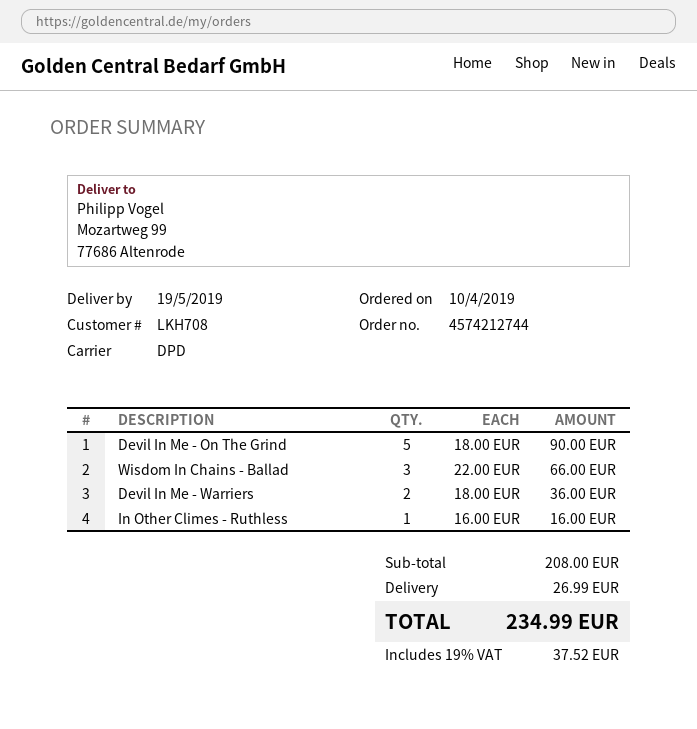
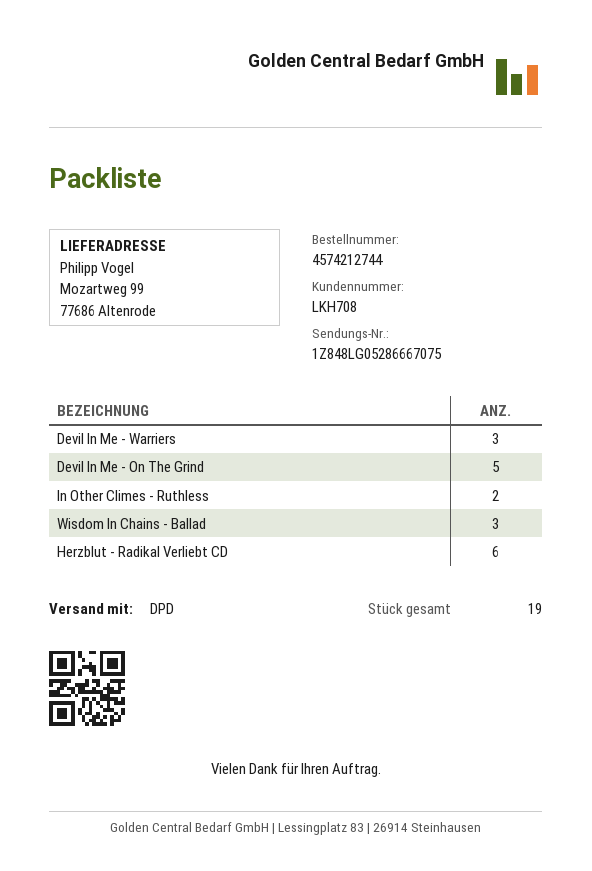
Devil In Me - Warriers: 2 -> 3
In Other Climes - Ruthless: 1 -> 2
Herzblut - Radikal Verliebt CD: none -> 6

